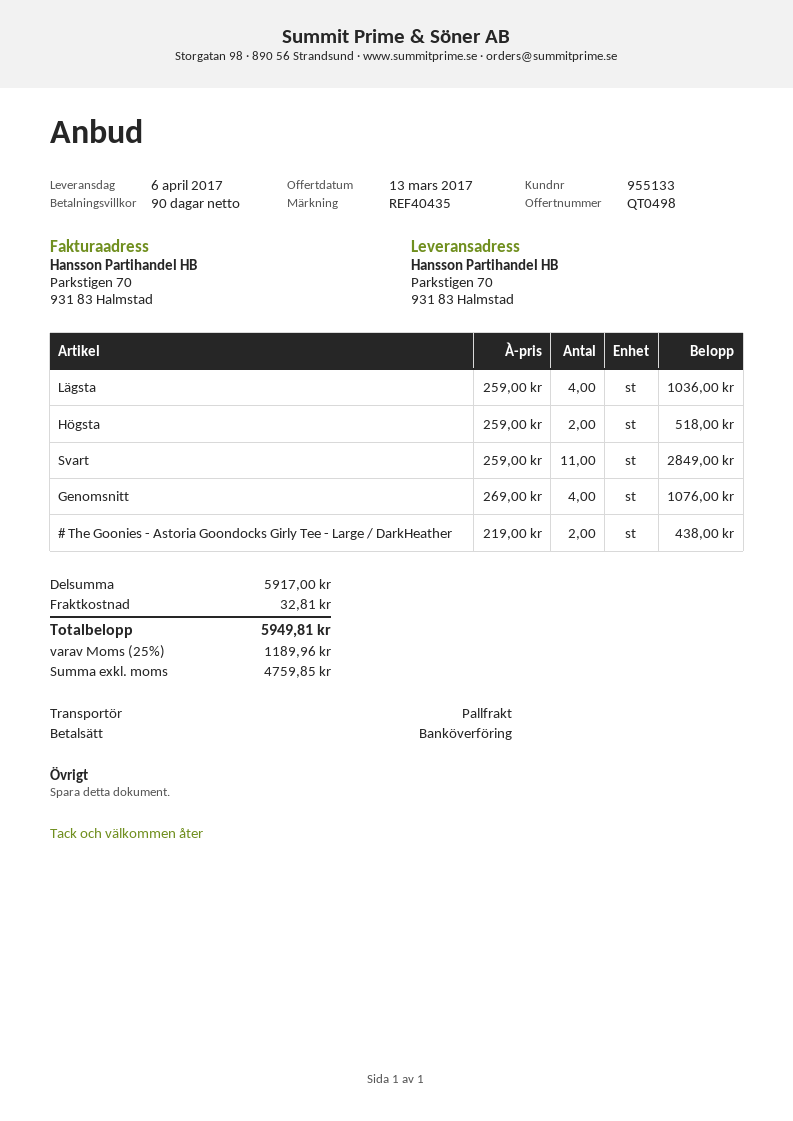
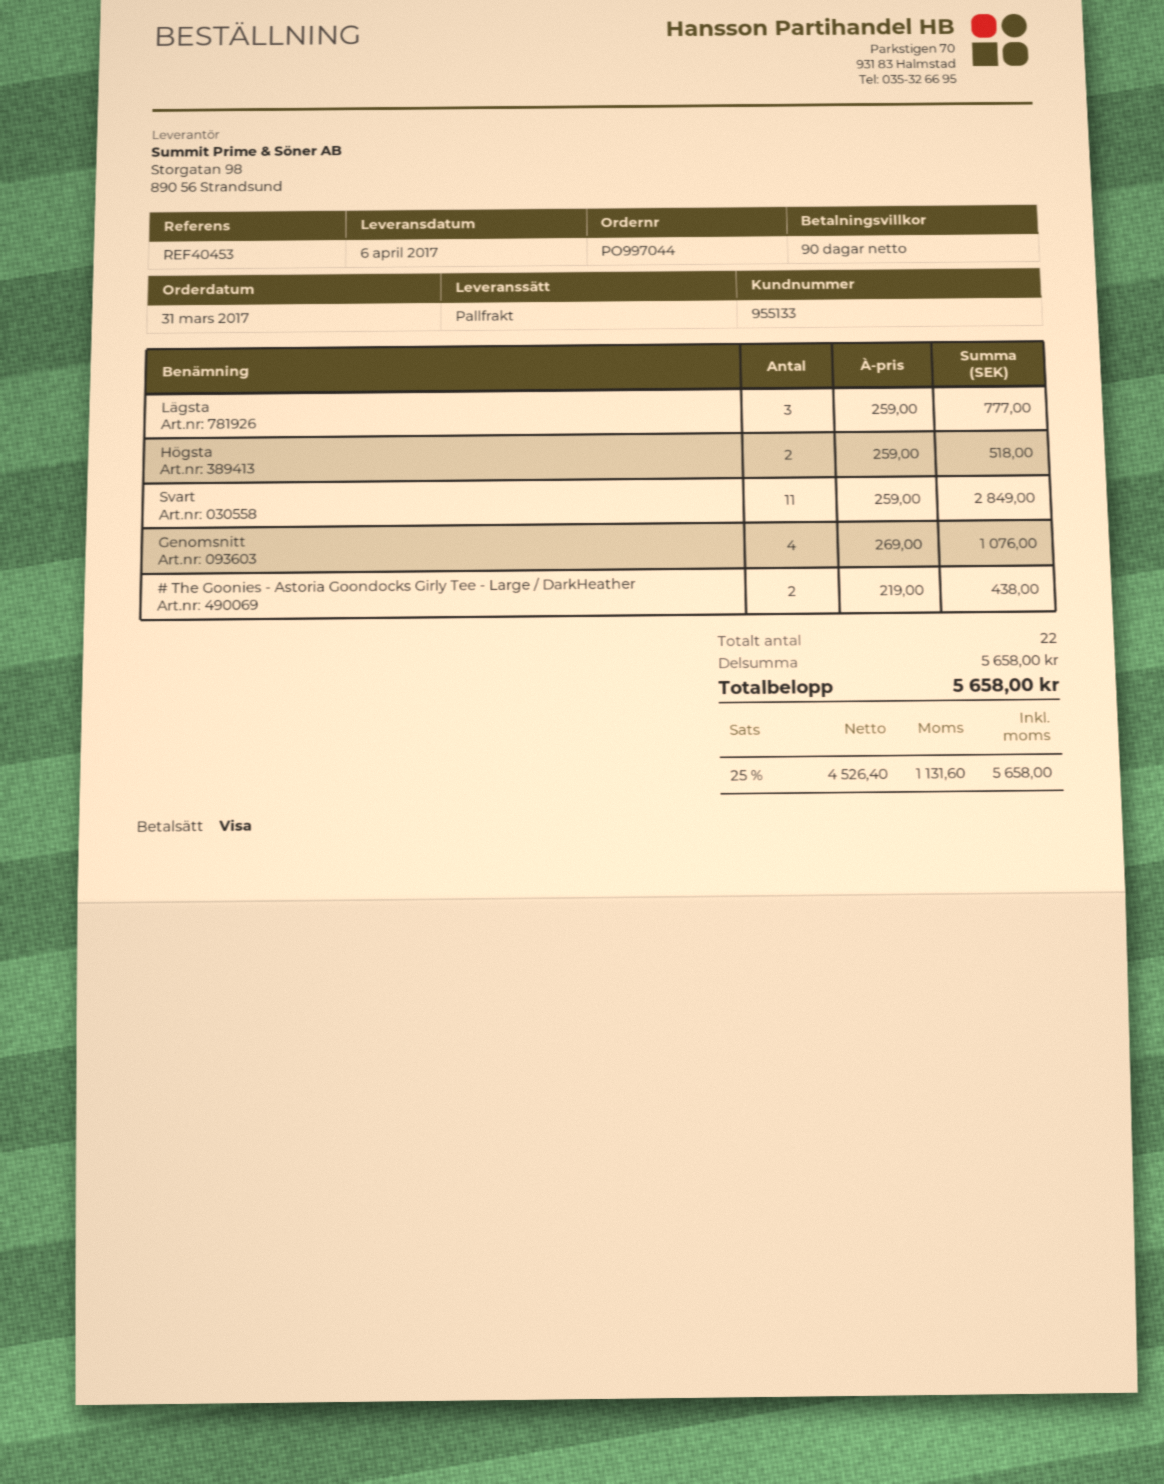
reference: REF40435 -> REF40453
payment method: bank transfer -> Visa
Lägsta: 4 x 259.00 = 1036.00 -> 3 x 259.00 = 777.00
subtotal: 5917.00 -> 5658.00
shipping: 32.81 -> none
net: 4759.85 -> 4526.40
tax: 25% = 1189.96 -> 25% = 1131.60
total: 5949.81 -> 5658.00

